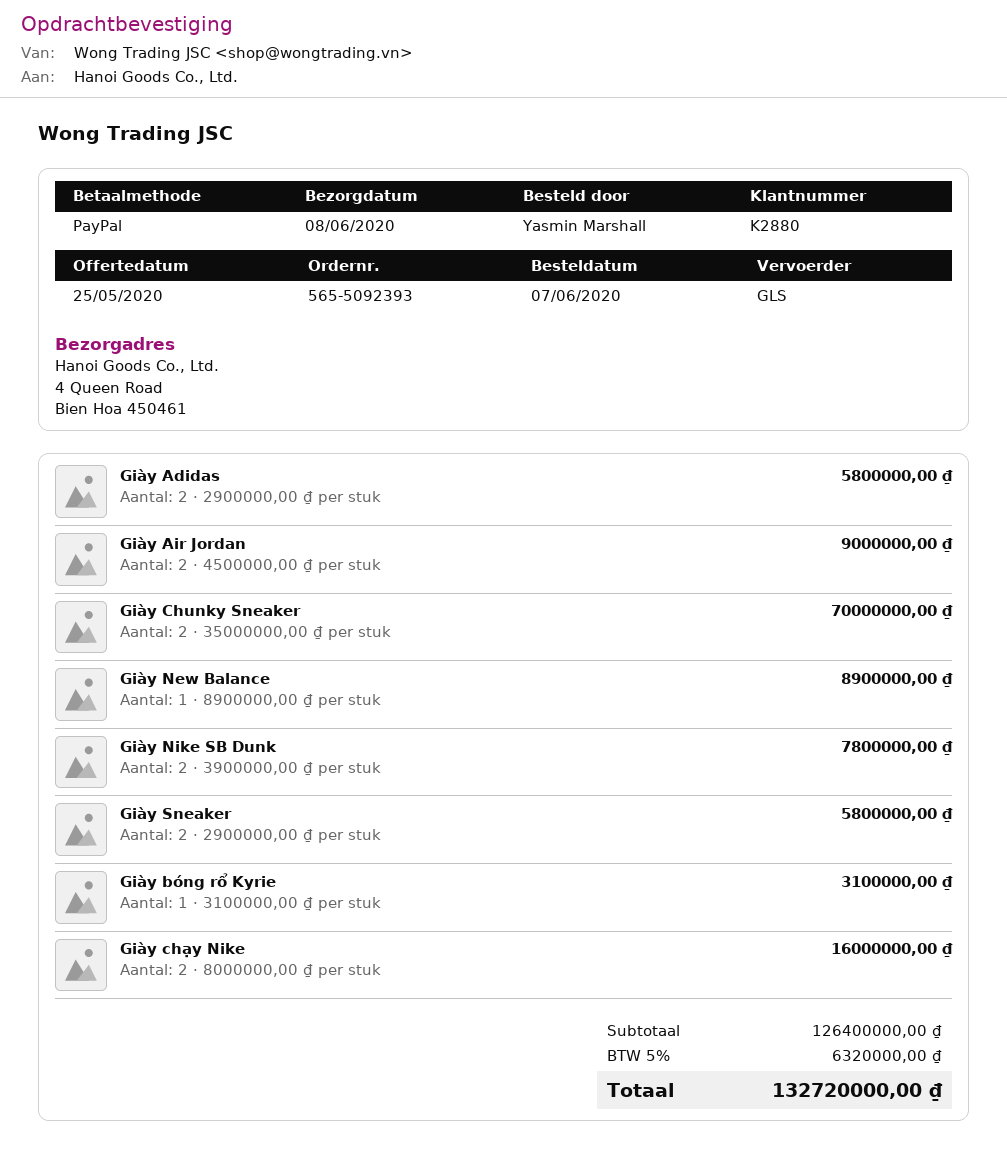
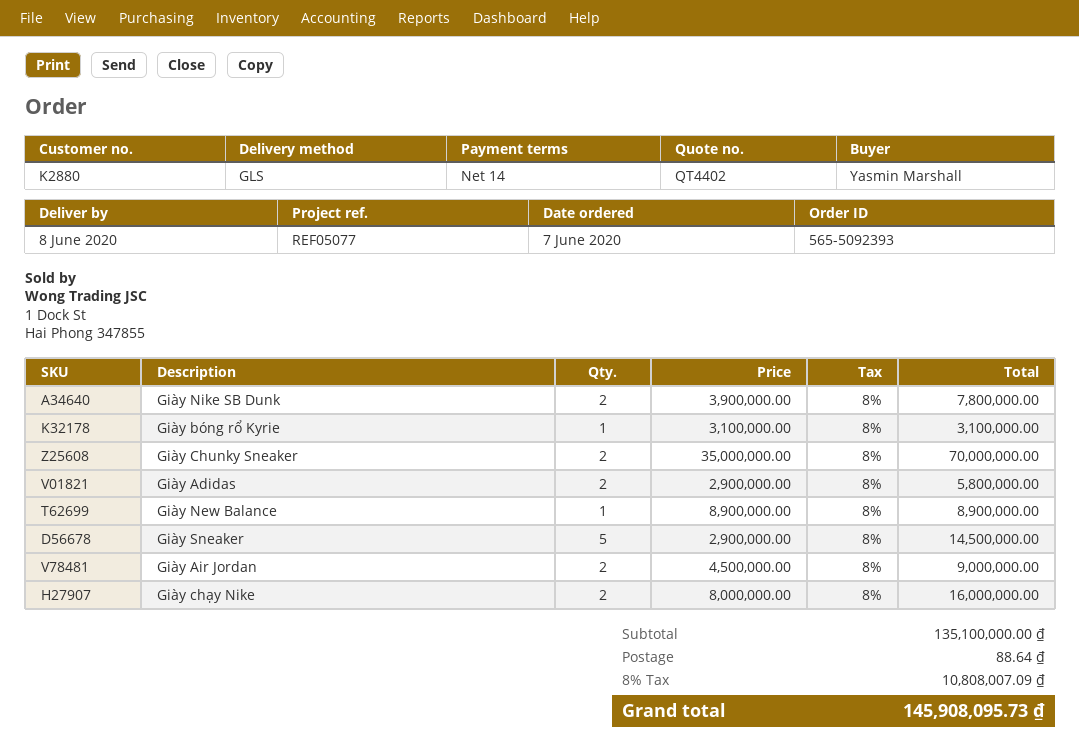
Giày Sneaker: 2 x 2900000.00 = 5800000.00 -> 5 x 2900000.00 = 14500000.00
subtotal: 126400000.00 -> 135100000.00
shipping: none -> 88.64
tax: 5% = 6320000.00 -> 8% = 10808007.09
total: 132720000.00 -> 145908095.73

